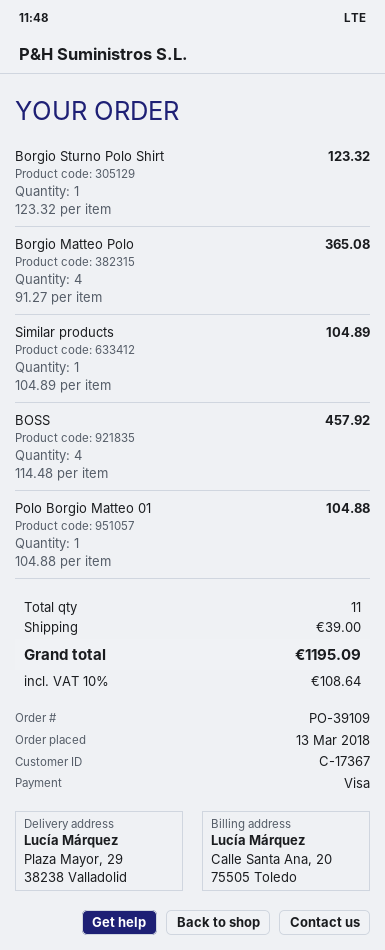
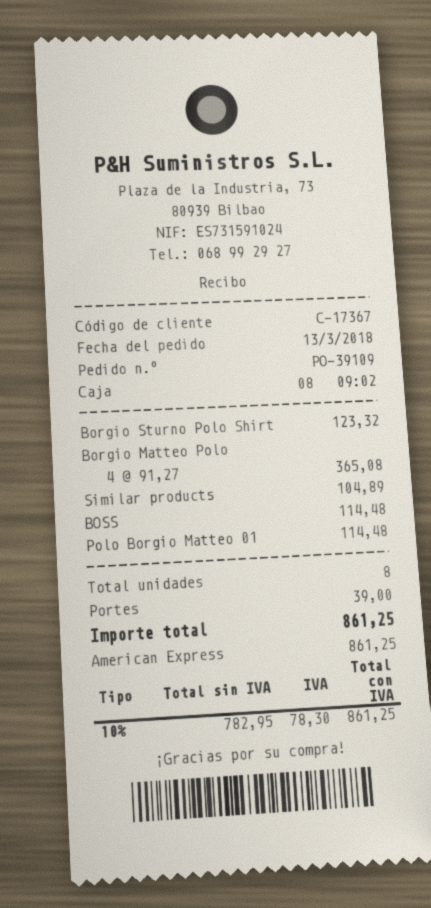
payment method: Visa -> American Express
BOSS: 4 x 114.48 = 457.92 -> 1 x 114.48 = 114.48
Polo Borgio Matteo 01: 1 x 104.88 = 104.88 -> 1 x 114.48 = 114.48
total quantity: 11 -> 8
tax: 10% = 108.64 -> 10% = 78.30
total: 1195.09 -> 861.25

